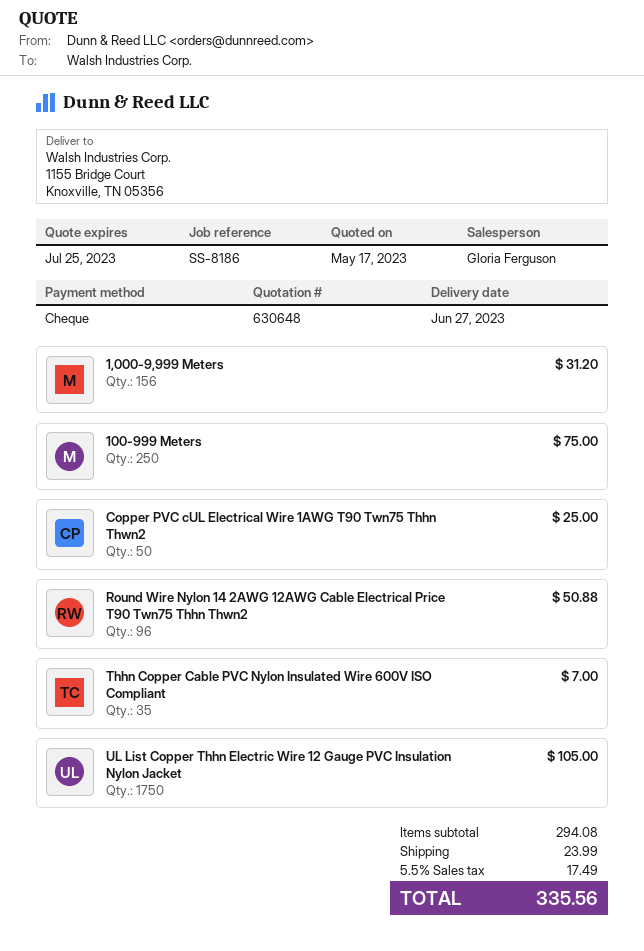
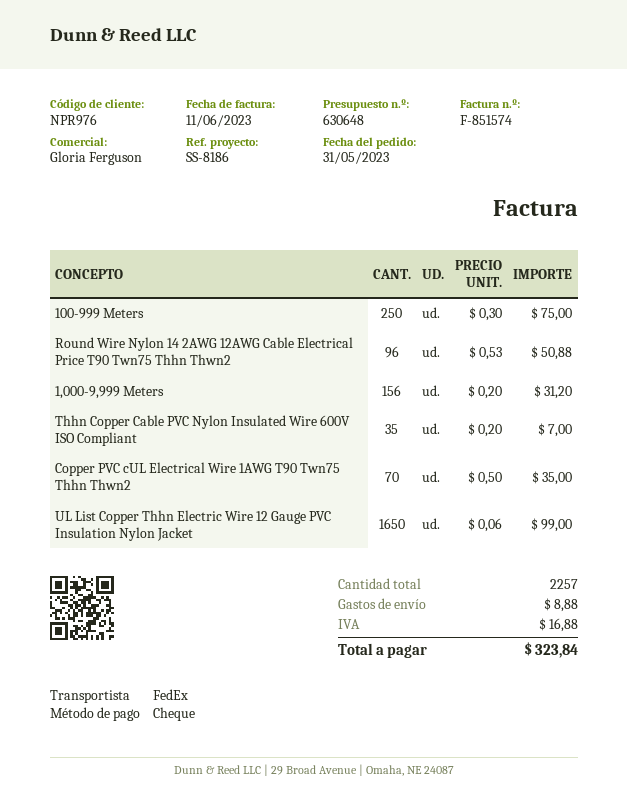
Copper PVC cUL Electrical Wire 1AWG T90 Twn75 Thhn Thwn2: 50 for 25.00 -> 70 for 35.00
UL List Copper Thhn Electric Wire 12 Gauge PVC Insulation Nylon Jacket: 1750 for 105.00 -> 1650 for 99.00
shipping: 23.99 -> 8.88
tax: 17.49 -> 16.88
total: 335.56 -> 323.84

